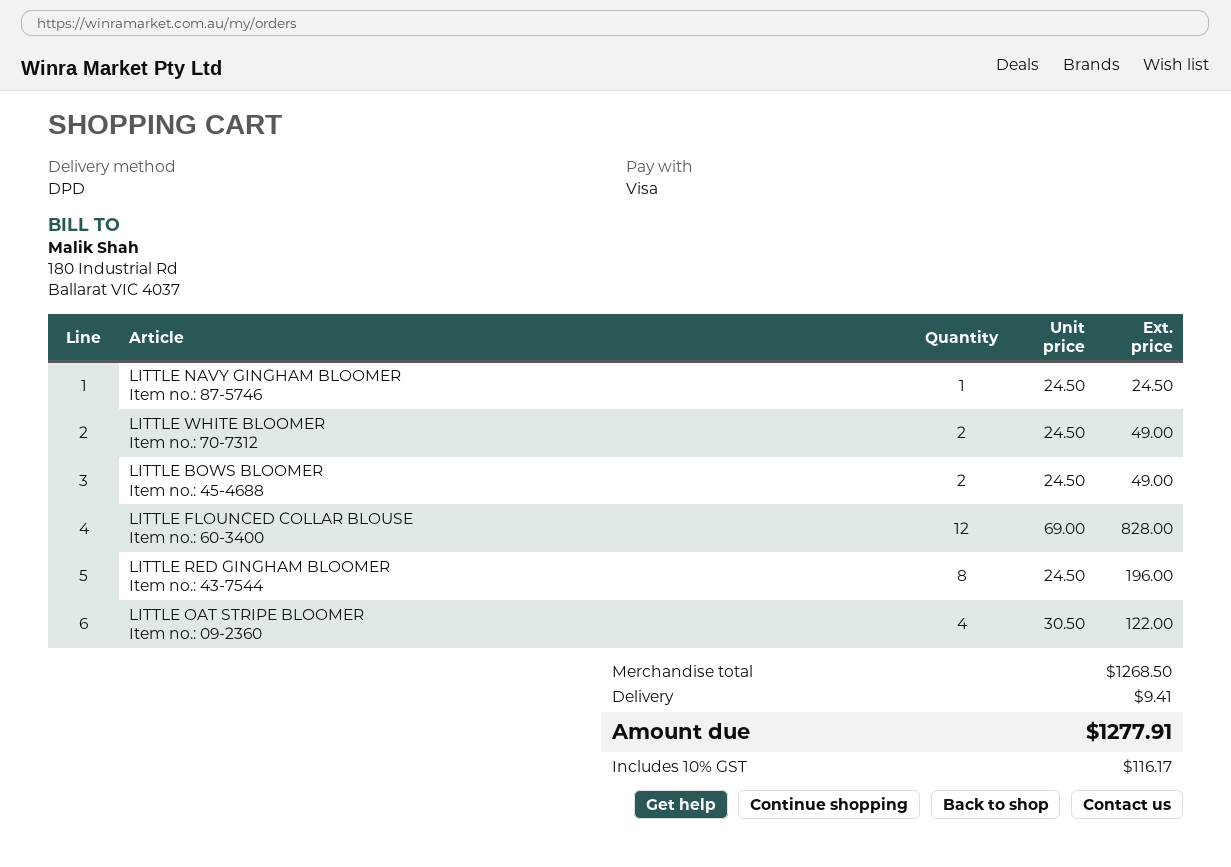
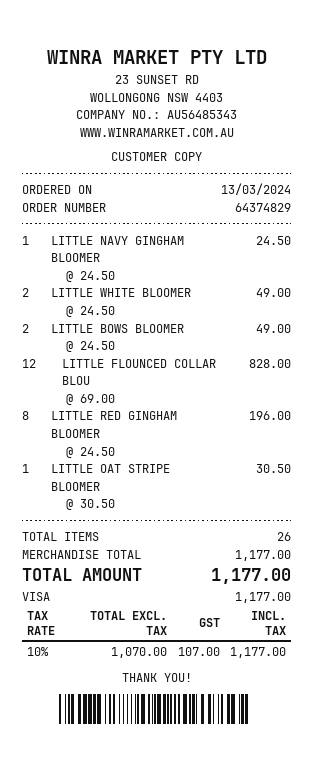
LITTLE OAT STRIPE BLOOMER: 4 x 30.50 = 122.00 -> 1 x 30.50 = 30.50
subtotal: 1268.50 -> 1177.00
shipping: 9.41 -> none
tax: 10% = 116.17 -> 10% = 107.00
total: 1277.91 -> 1177.00

